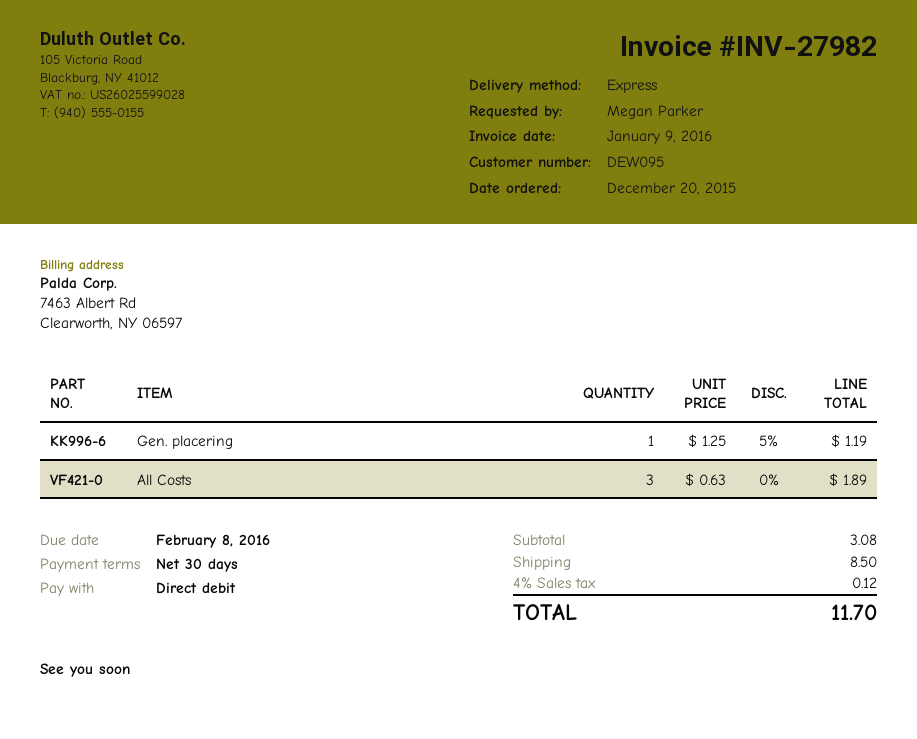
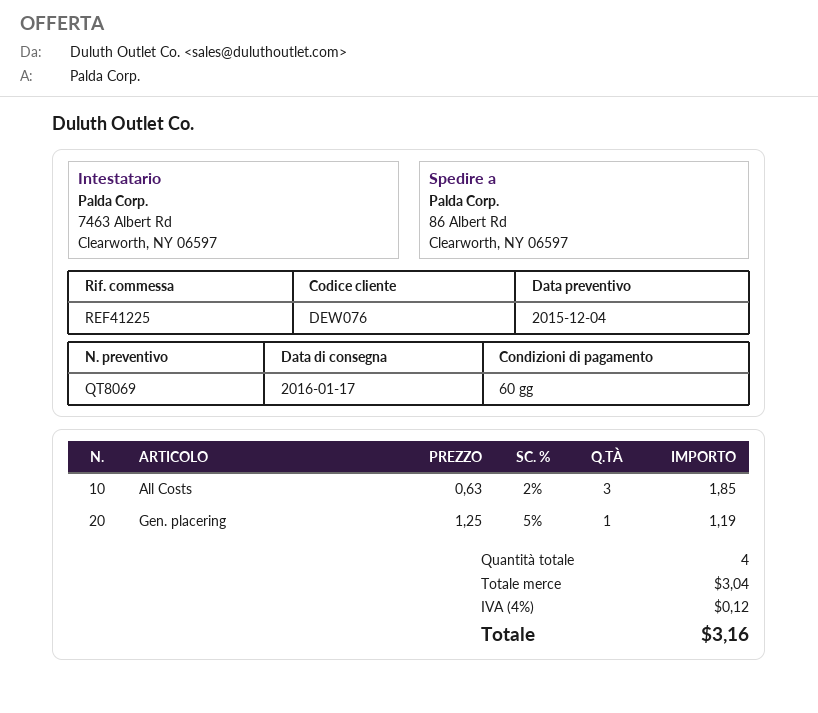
payment terms: 30 days -> 60 days
customer number: DEW095 -> DEW076
All Costs: 3 x 0.63 = 1.89 -> 3 x 0.63 - 2% = 1.85
subtotal: 3.08 -> 3.04
shipping: 8.50 -> none
total: 11.70 -> 3.16

